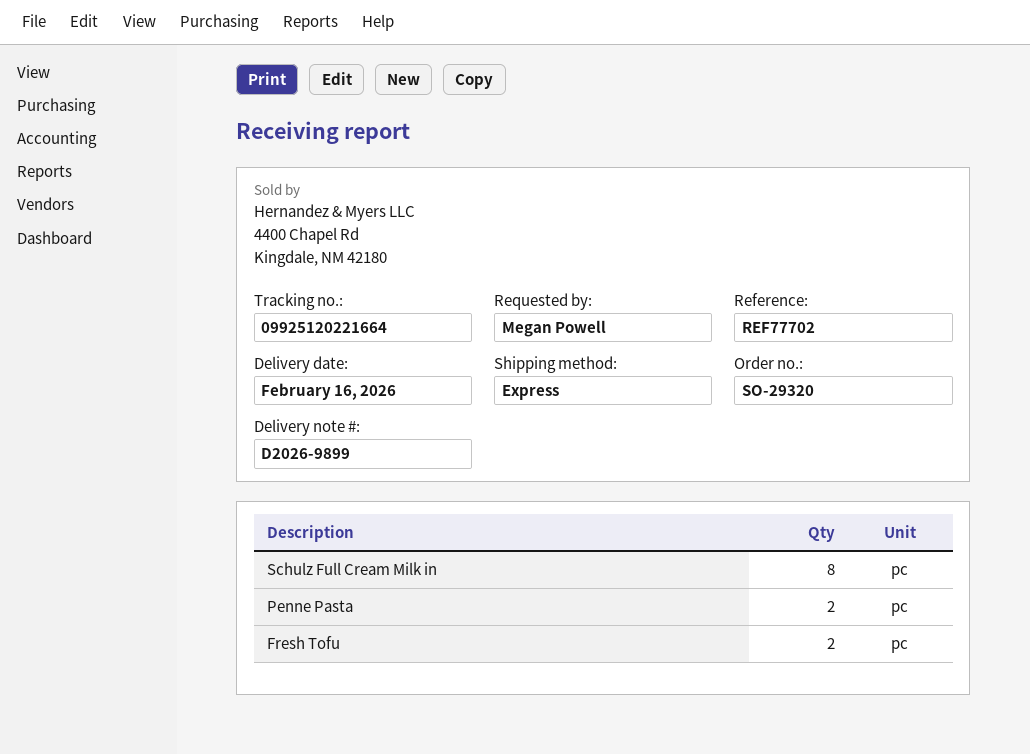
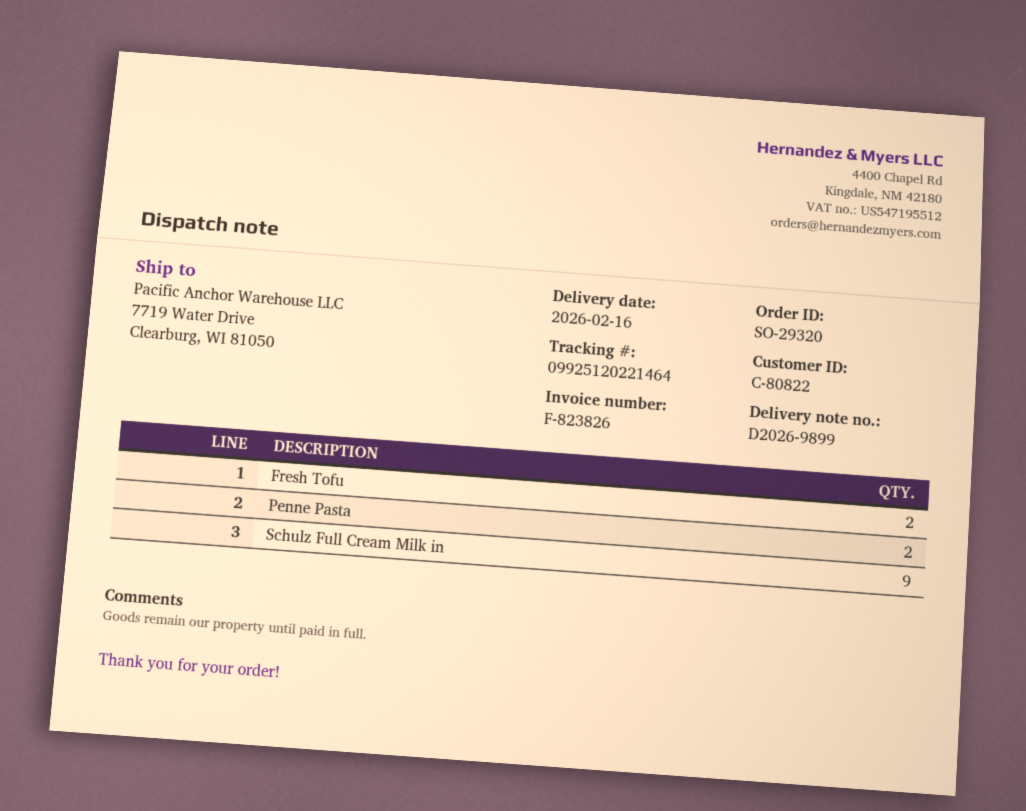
tracking number: 09925120221664 -> 09925120221464
Schulz Full Cream Milk in: 8 -> 9

